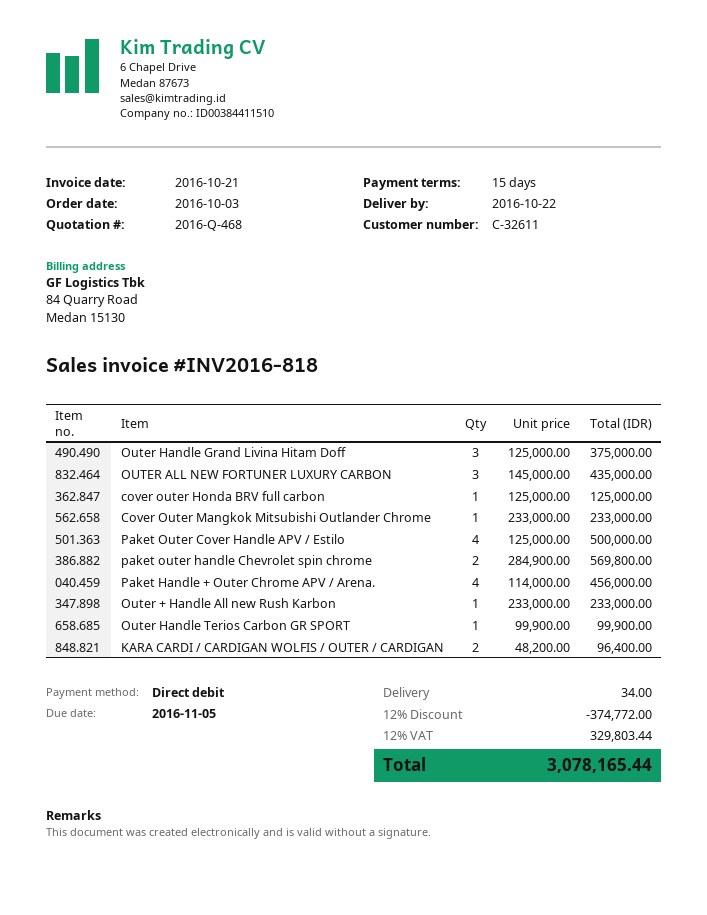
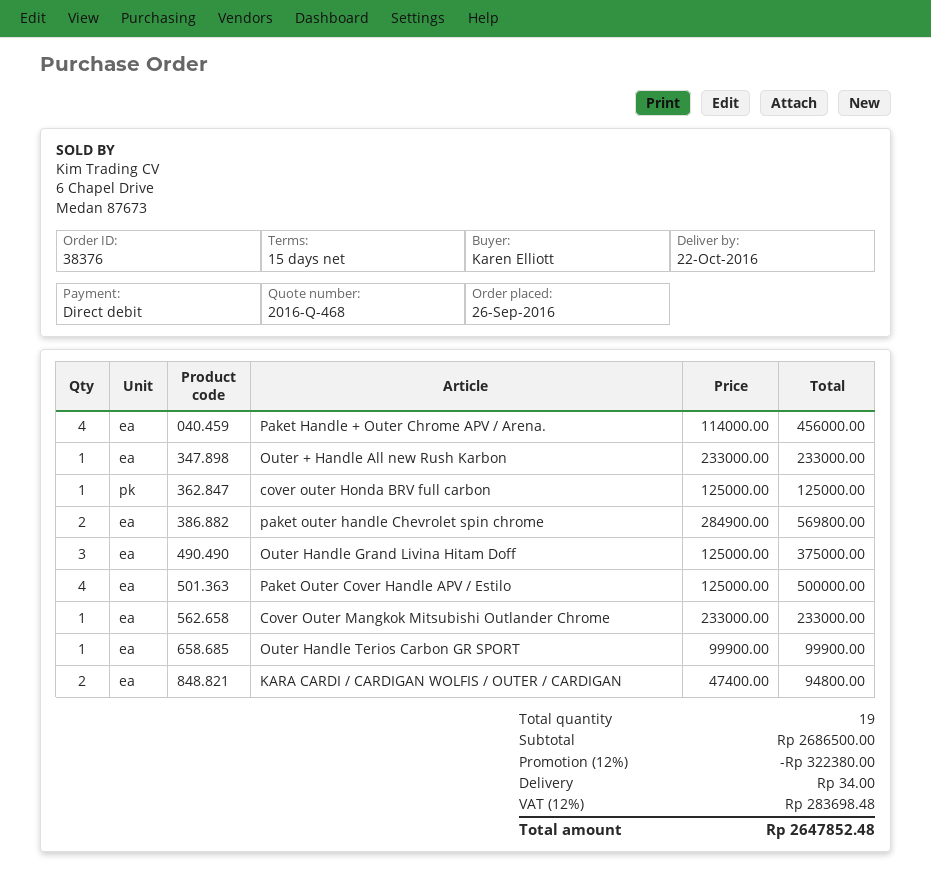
order date: 2016-10-03 -> 2016-09-26
OUTER ALL NEW FORTUNER LUXURY CARBON: 3 x 145000.00 = 435000.00 -> none
KARA CARDI / CARDIGAN WOLFIS / OUTER / CARDIGAN: 2 x 48200.00 = 96400.00 -> 2 x 47400.00 = 94800.00
discount: 12% = 374772.00 -> 12% = 322380.00
tax: 12% = 329803.44 -> 12% = 283698.48
total: 3078165.44 -> 2647852.48

